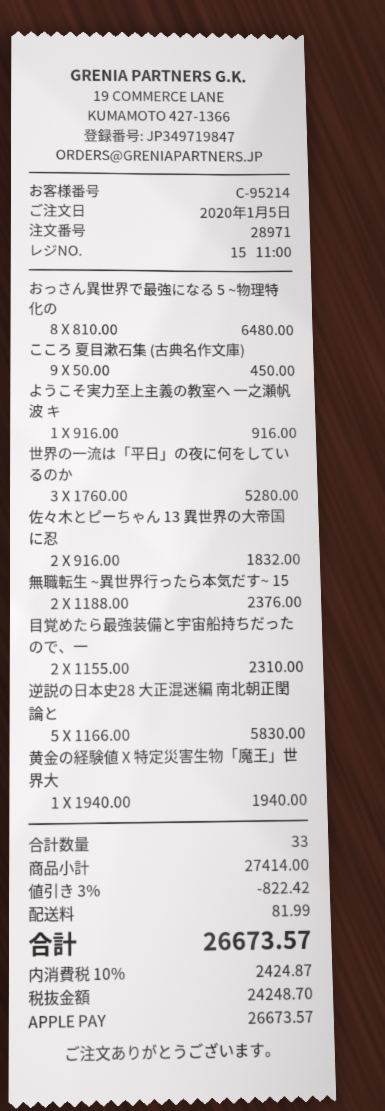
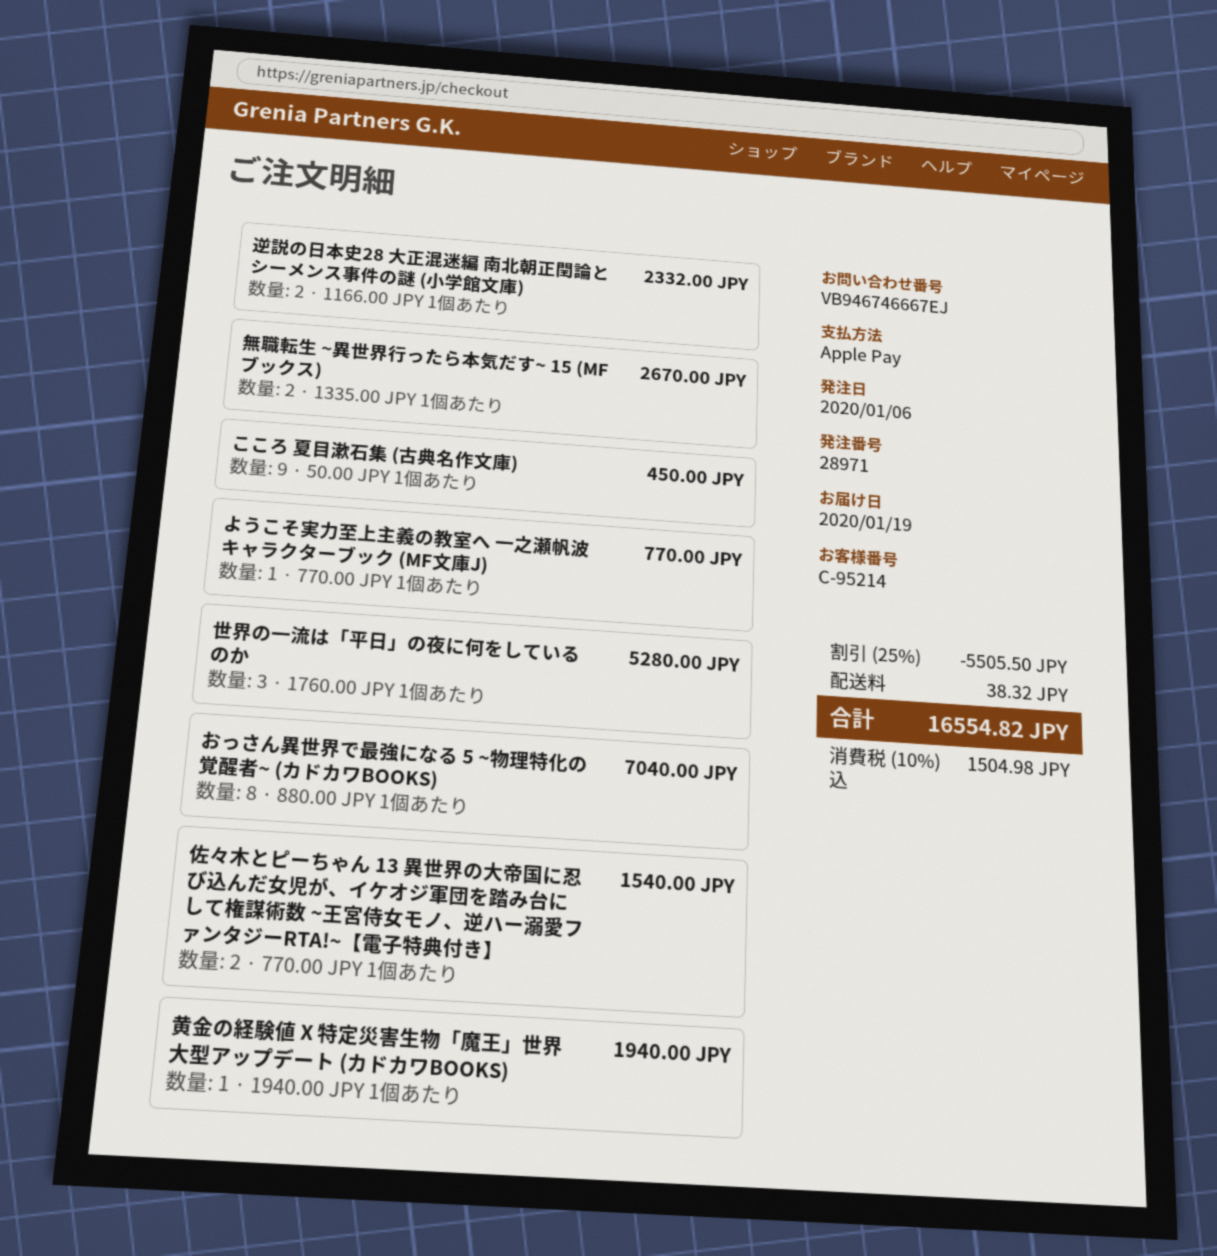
order date: 2020-01-05 -> 2020-01-06
おっさん異世界で最強になる 5 ~物理特化の: 8 x 810.00 = 6480.00 -> 8 x 880.00 = 7040.00
ようこそ実力至上主義の教室へ 一之瀬帆波 キ: 1 x 916.00 = 916.00 -> 1 x 770.00 = 770.00
佐々木とピーちゃん 13 異世界の大帝国に忍: 2 x 916.00 = 1832.00 -> 2 x 770.00 = 1540.00
無職転生 ~異世界行ったら本気だす~ 15: 2 x 1188.00 = 2376.00 -> 2 x 1335.00 = 2670.00
目覚めたら最強装備と宇宙船持ちだったので、一: 2 x 1155.00 = 2310.00 -> none
逆説の日本史28 大正混迷編 南北朝正閏論と: 5 x 1166.00 = 5830.00 -> 2 x 1166.00 = 2332.00
discount: 3% = 822.42 -> 25% = 5505.50
shipping: 81.99 -> 38.32
tax: 10% = 2424.87 -> 10% = 1504.98
total: 26673.57 -> 16554.82

